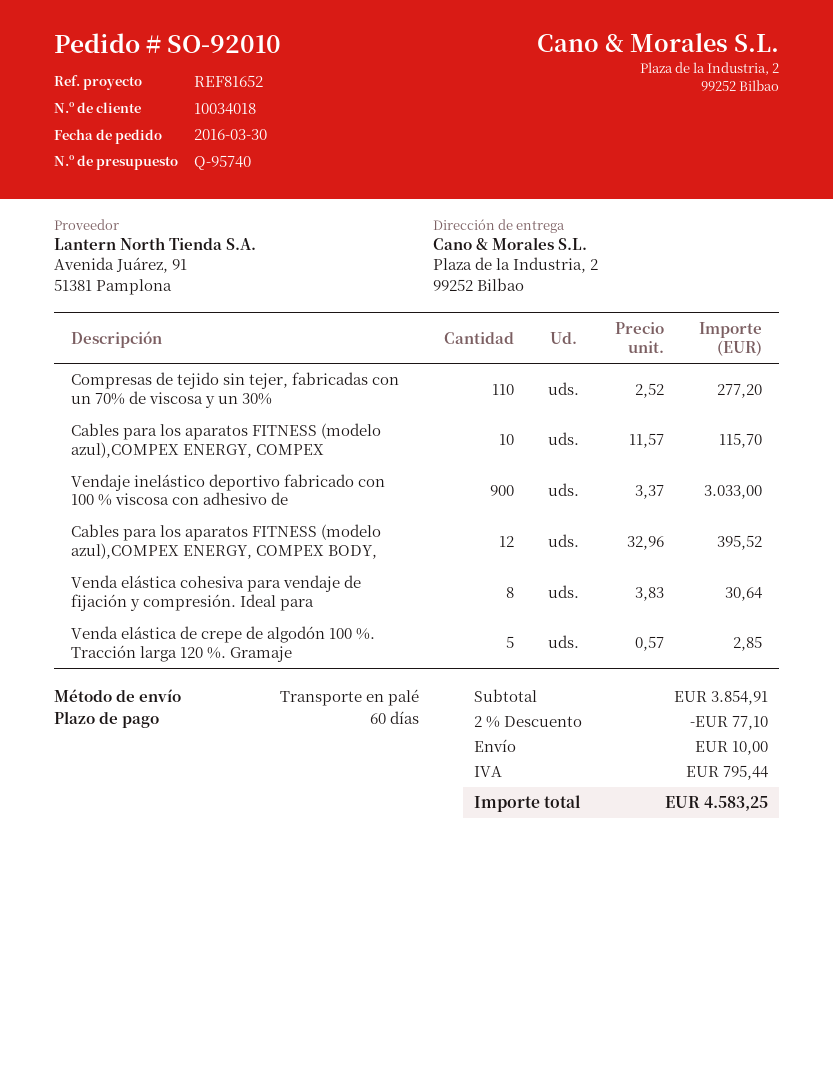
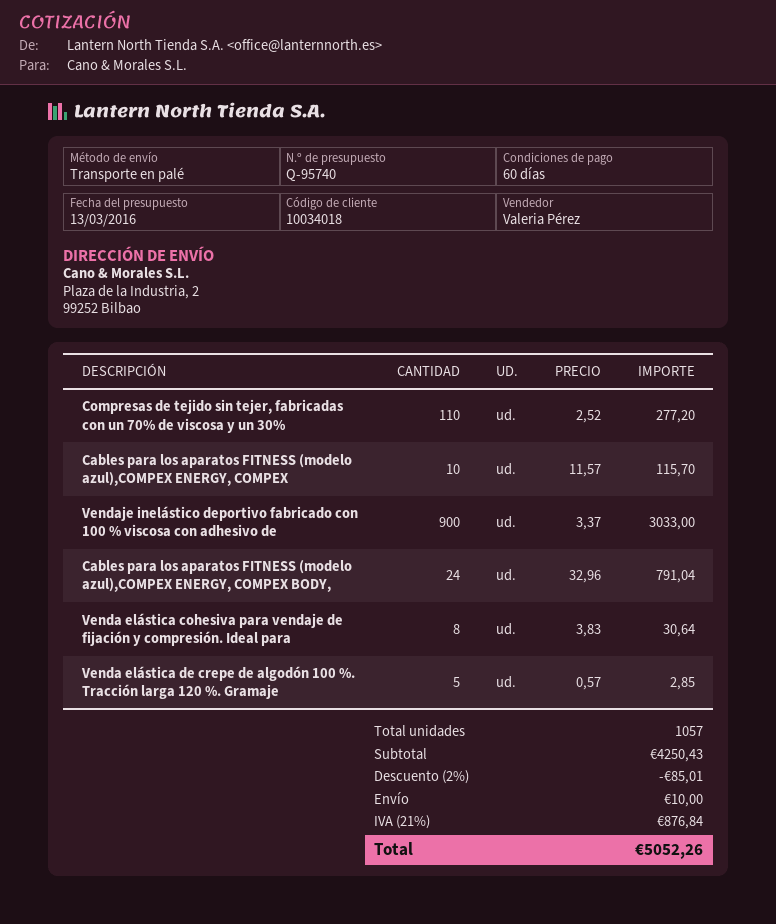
Cables para los aparatos FITNESS (modelo azul),COMPEX ENERGY, COMPEX BODY,: 12 x 32.96 = 395.52 -> 24 x 32.96 = 791.04
subtotal: 3854.91 -> 4250.43
discount: 2% = 77.10 -> 2% = 85.01
tax: 795.44 -> 876.84
total: 4583.25 -> 5052.26

